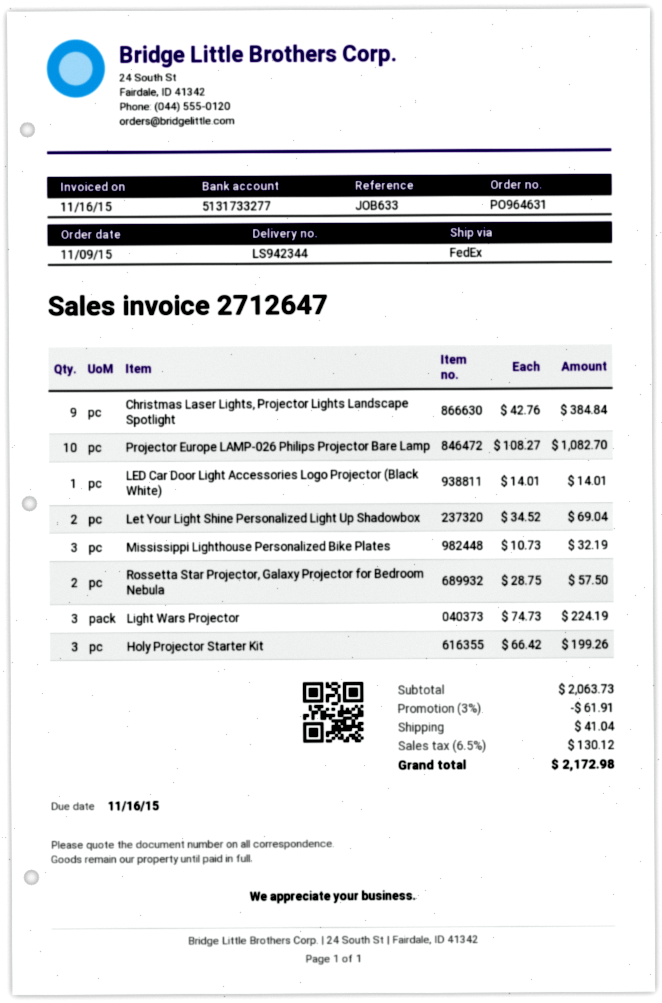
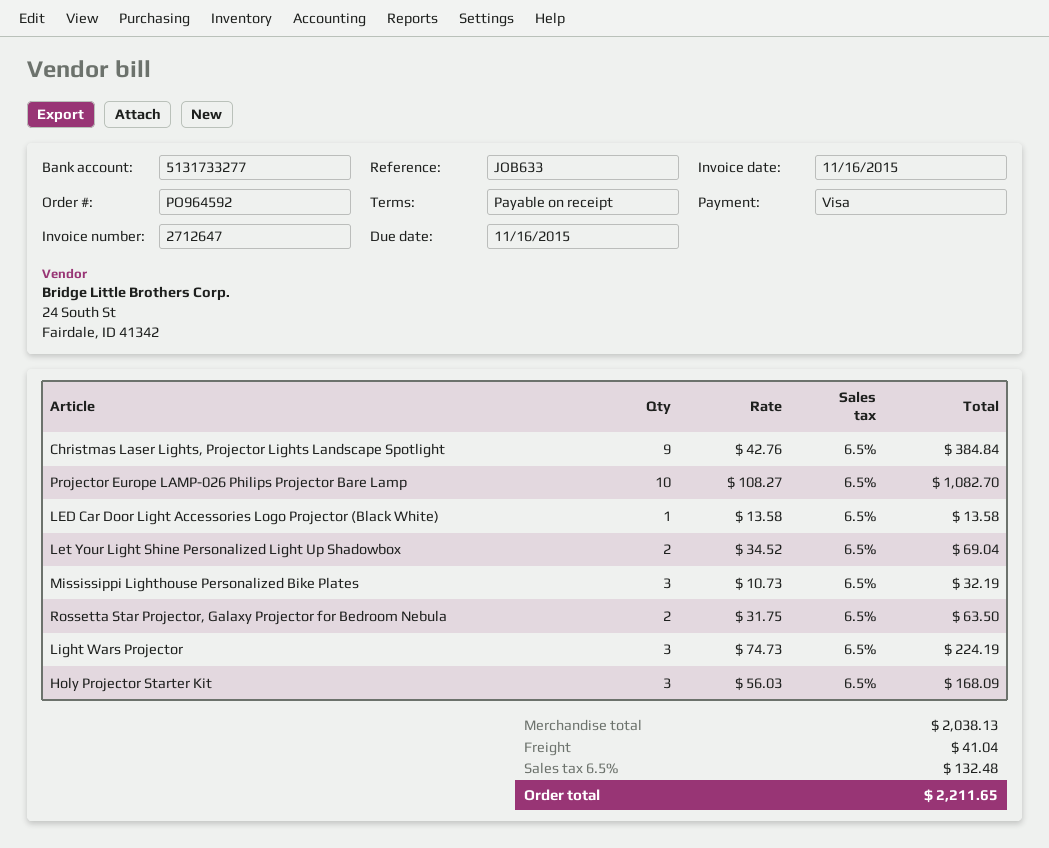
order number: PO964631 -> PO964592
LED Car Door Light Accessories Logo Projector (Black White): 1 x 14.01 = 14.01 -> 1 x 13.58 = 13.58
Rossetta Star Projector, Galaxy Projector for Bedroom Nebula: 2 x 28.75 = 57.50 -> 2 x 31.75 = 63.50
Holy Projector Starter Kit: 3 x 66.42 = 199.26 -> 3 x 56.03 = 168.09
subtotal: 2063.73 -> 2038.13
discount: 3% = 61.91 -> none
tax: 6.5% = 130.12 -> 6.5% = 132.48
total: 2172.98 -> 2211.65

